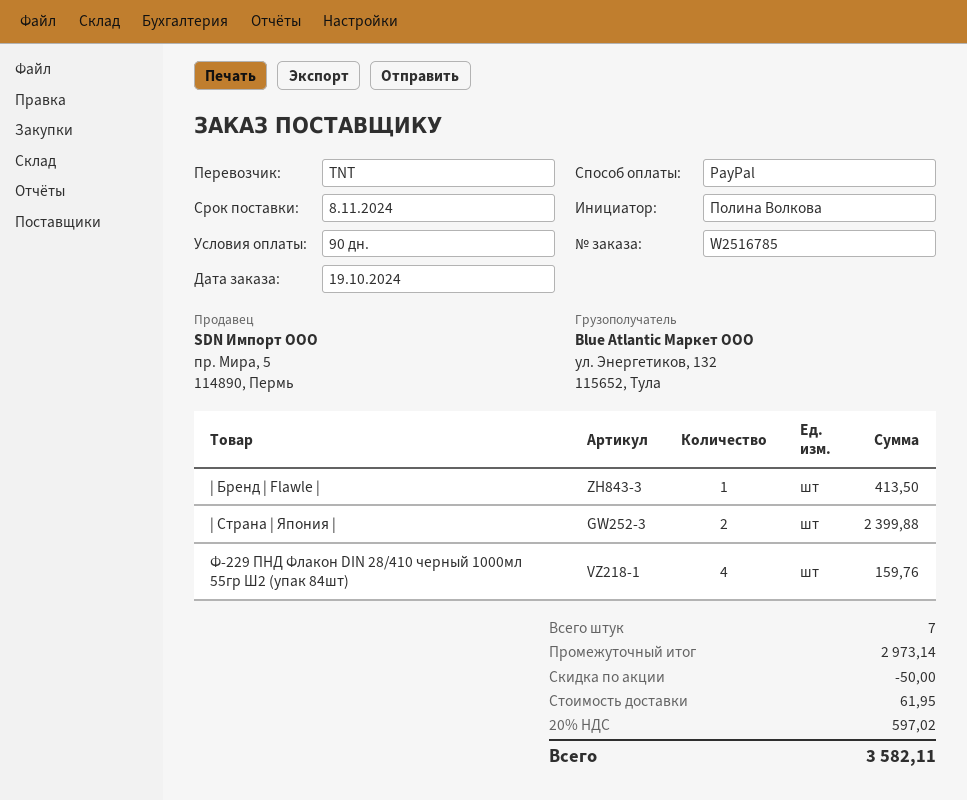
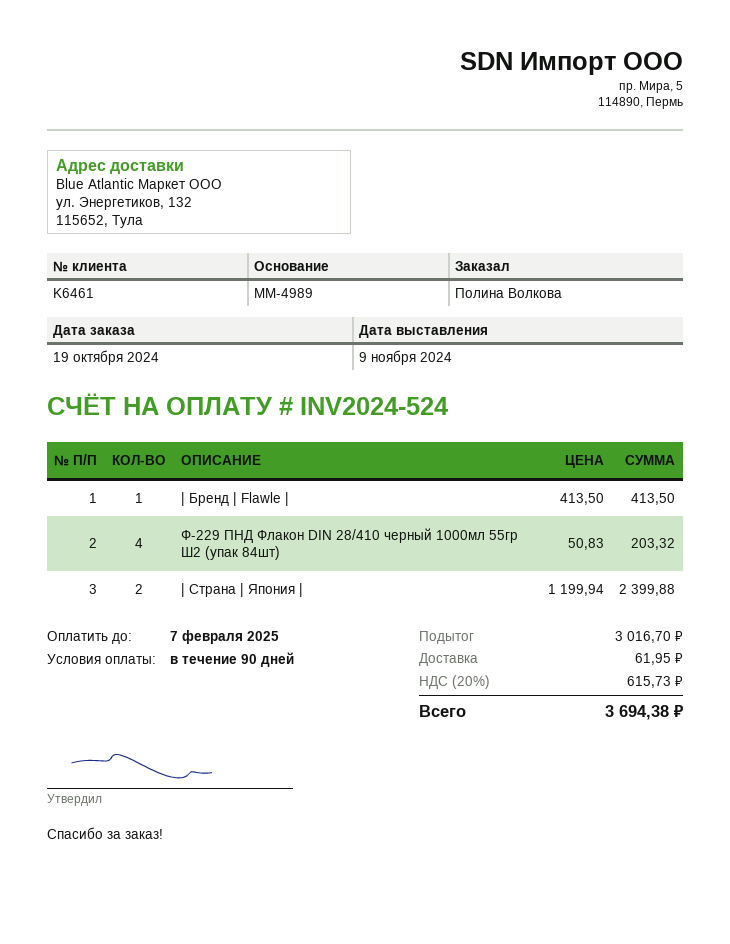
Ф-229 ПНД Флакон DIN 28/410 черный 1000мл 55гр Ш2 (упак 84шт): 4 for 159.76 -> 4 for 203.32
subtotal: 2973.14 -> 3016.70
discount: 50.00 -> none
tax: 20% = 597.02 -> 20% = 615.73
total: 3582.11 -> 3694.38

